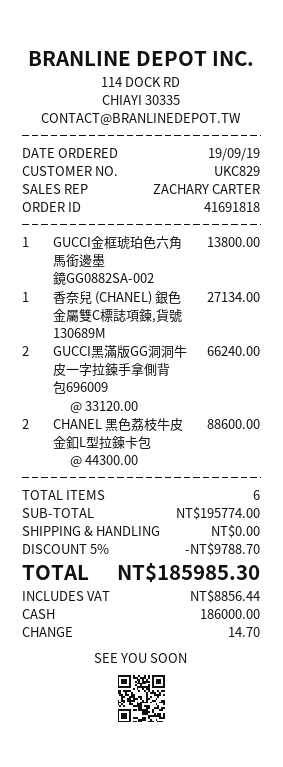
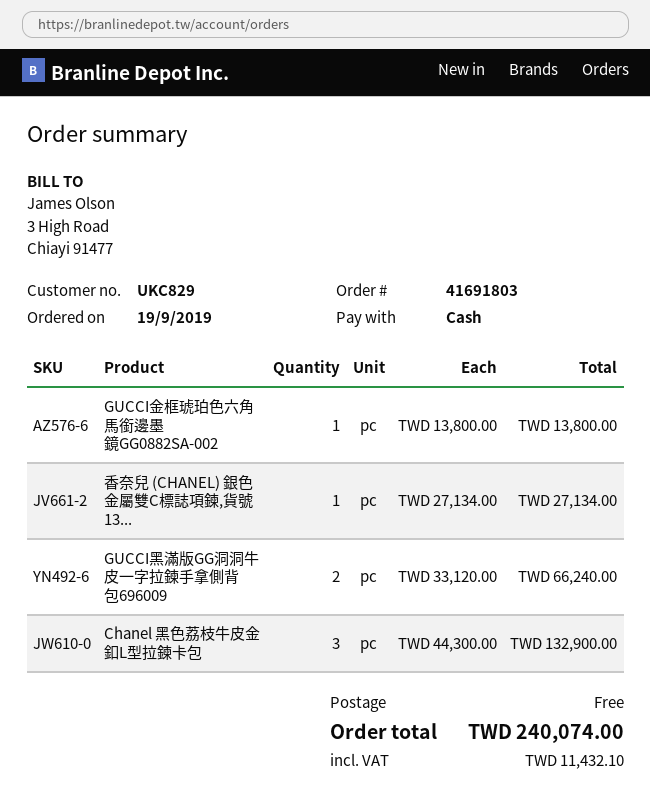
order number: 41691818 -> 41691803
CHANEL 黑色荔枝牛皮金釦L型拉鍊卡包: 2 x 44300.00 = 88600.00 -> 3 x 44300.00 = 132900.00
discount: 5% = 9788.70 -> none
tax: 8856.44 -> 11432.10
total: 185985.30 -> 240074.00

